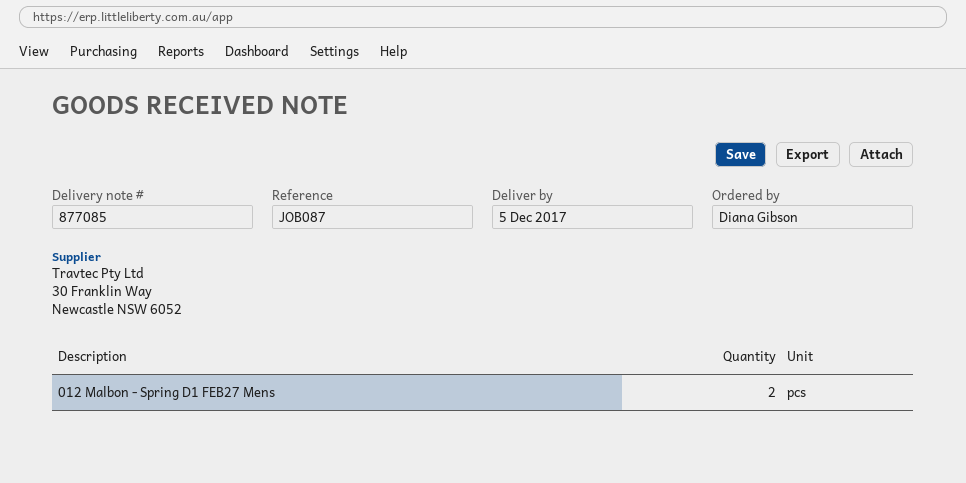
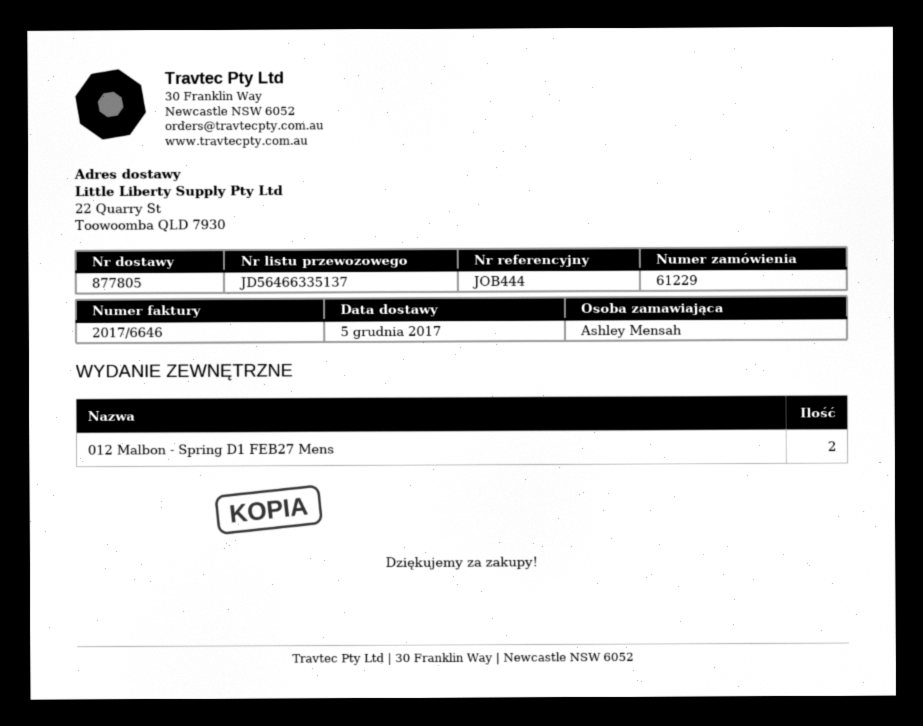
delivery note number: 877085 -> 877805
reference: JOB087 -> JOB444
ordered by: Diana Gibson -> Ashley Mensah

